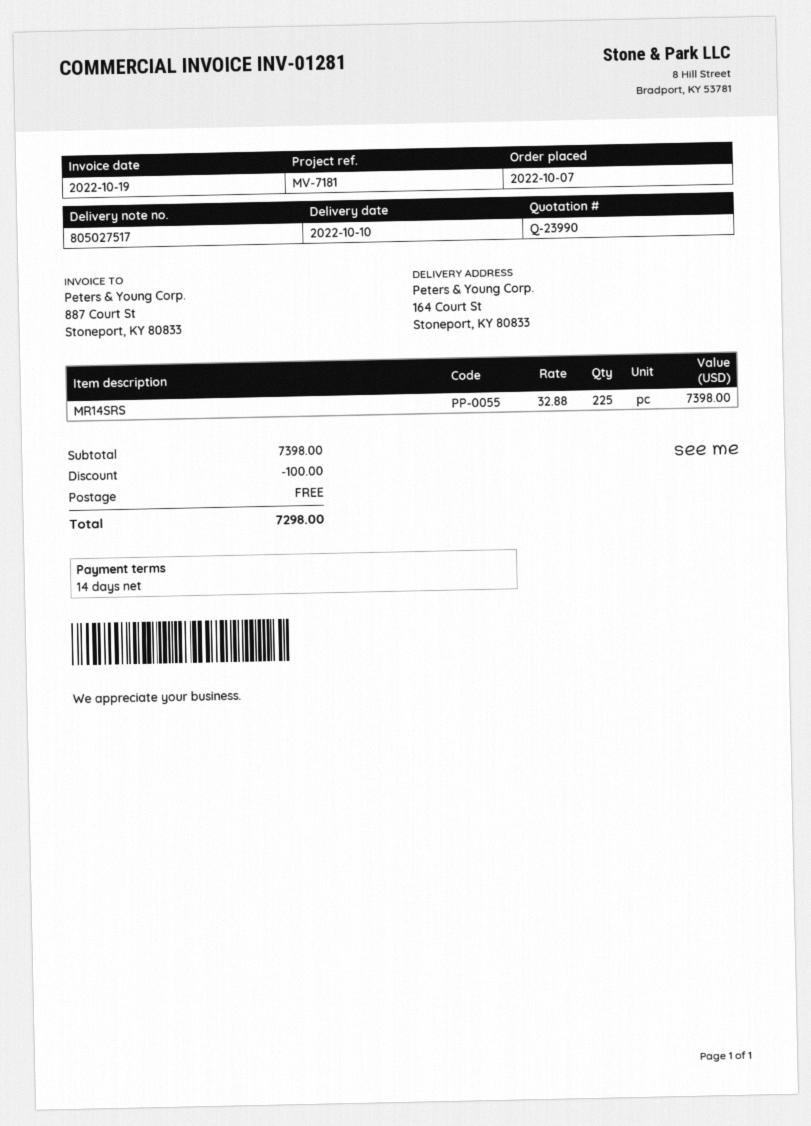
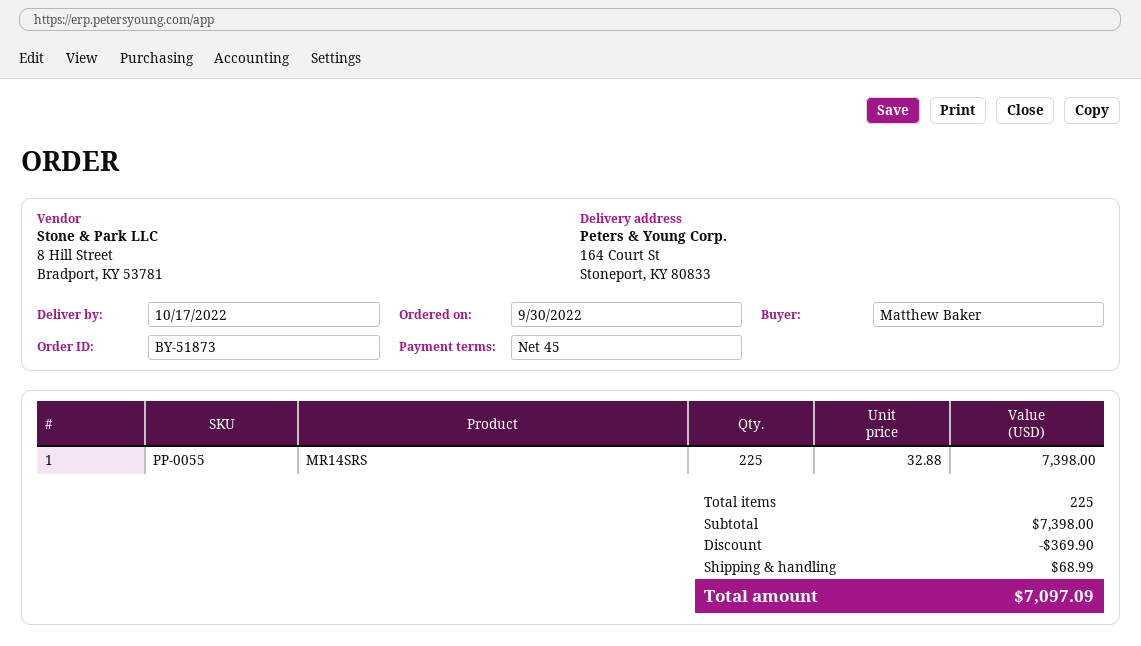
order date: 2022-10-07 -> 2022-09-30
delivery date: 2022-10-10 -> 2022-10-17
payment terms: 14 days -> 45 days
discount: 100.00 -> 369.90
shipping: 0.00 -> 68.99
total: 7298.00 -> 7097.09

